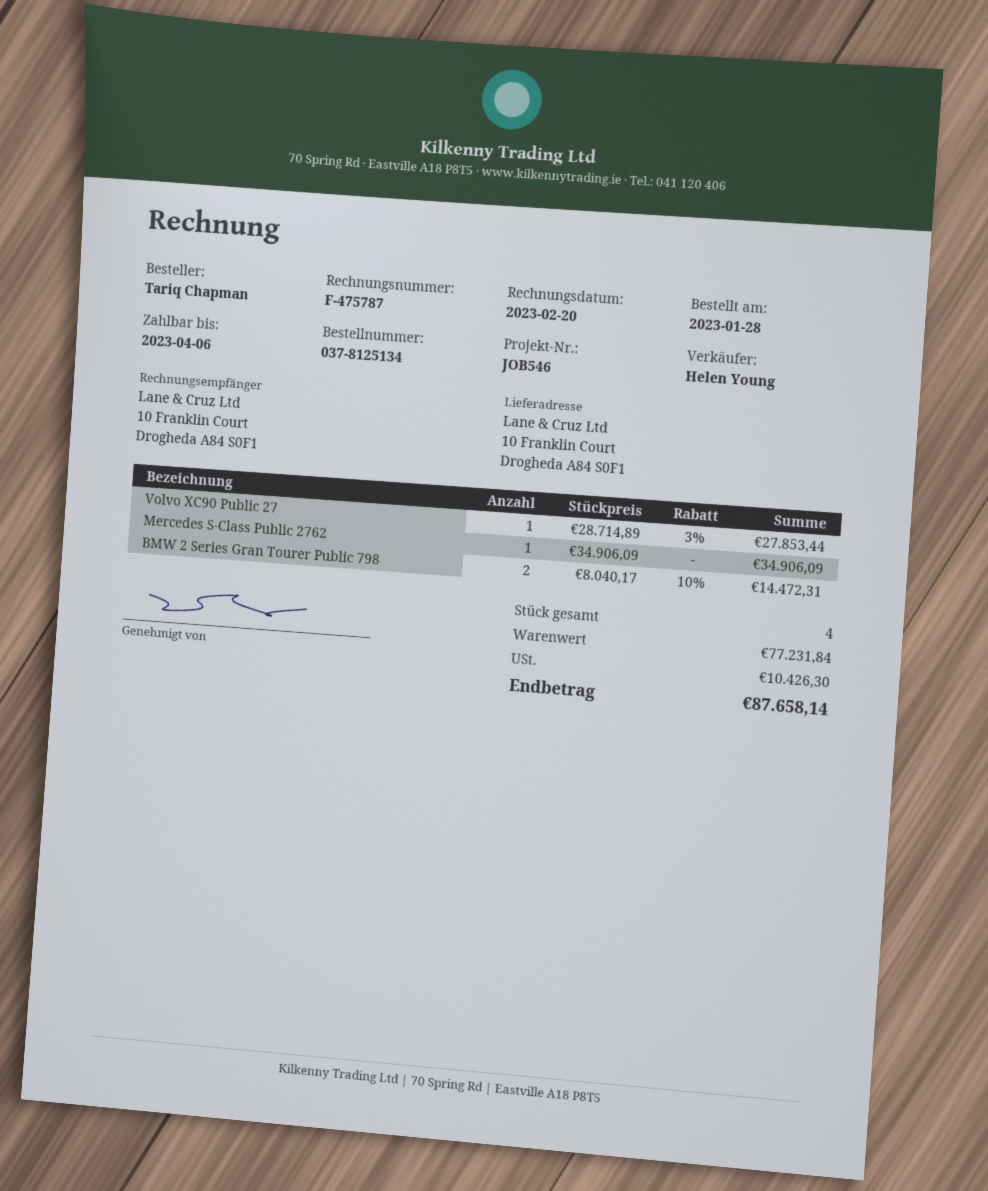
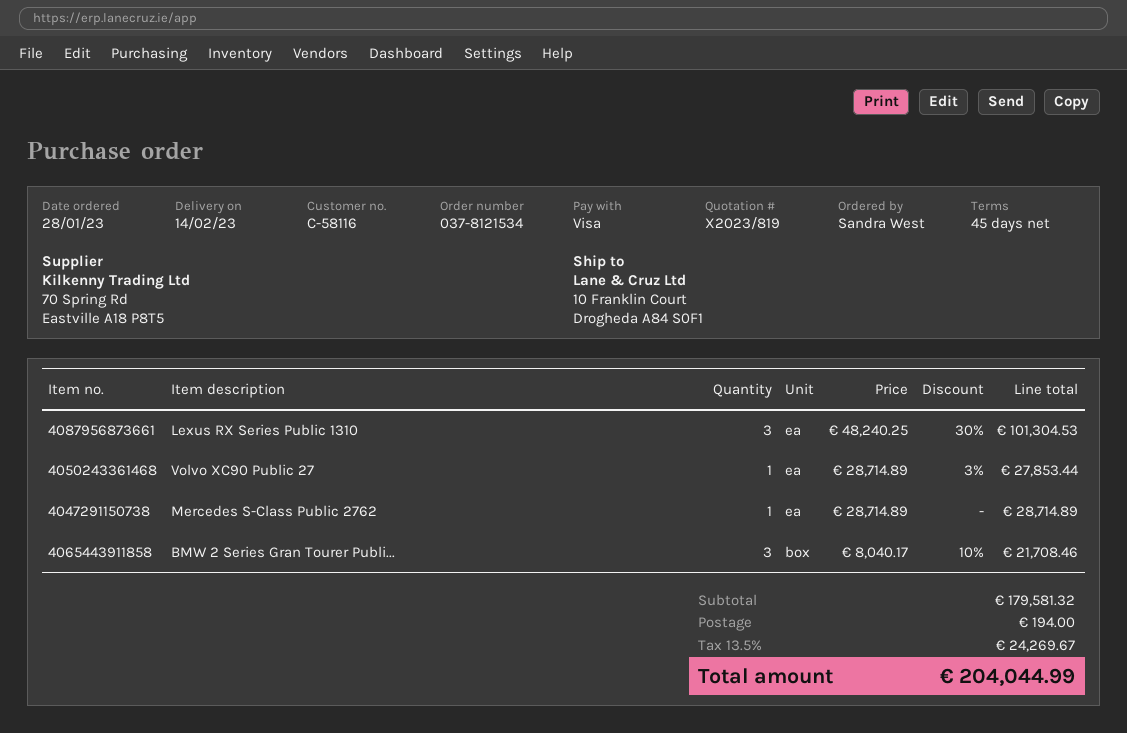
order number: 037-8125134 -> 037-8121534
ordered by: Tariq Chapman -> Sandra West
Mercedes S-Class Public 2762: 1 x 34906.09 = 34906.09 -> 1 x 28714.89 = 28714.89
BMW 2 Series Gran Tourer Public 798: 2 x 8040.17 - 10% = 14472.31 -> 3 x 8040.17 - 10% = 21708.46
Lexus RX Series Public 1310: none -> 3 x 48240.25 - 30% = 101304.53
subtotal: 77231.84 -> 179581.32
shipping: none -> 194.00
tax: 10426.30 -> 24269.67
total: 87658.14 -> 204044.99

